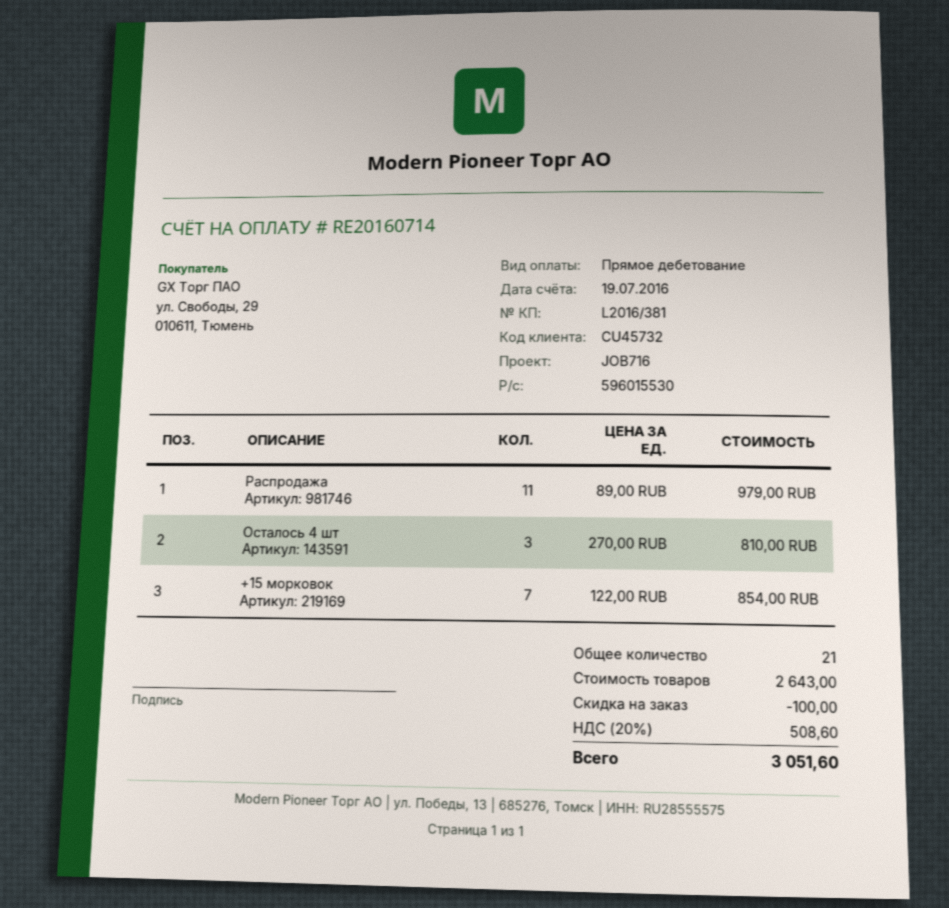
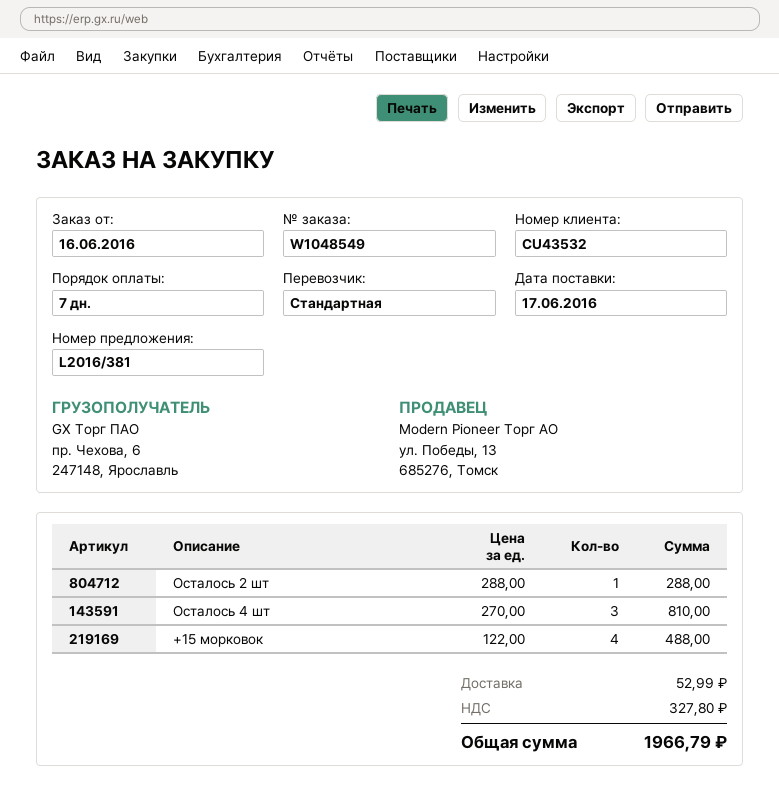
customer number: CU45732 -> CU43532
Распродажа: 11 x 89.00 = 979.00 -> none
+15 морковок: 7 x 122.00 = 854.00 -> 4 x 122.00 = 488.00
Осталось 2 шт: none -> 1 x 288.00 = 288.00
discount: 100.00 -> none
shipping: none -> 52.99
tax: 508.60 -> 327.80
total: 3051.60 -> 1966.79

